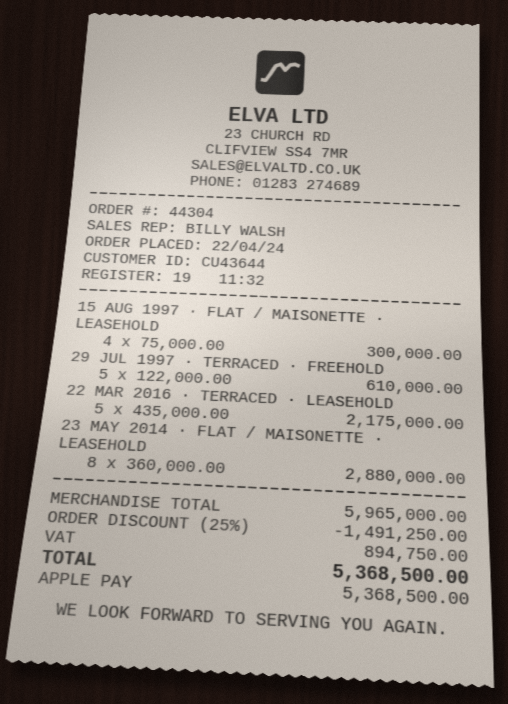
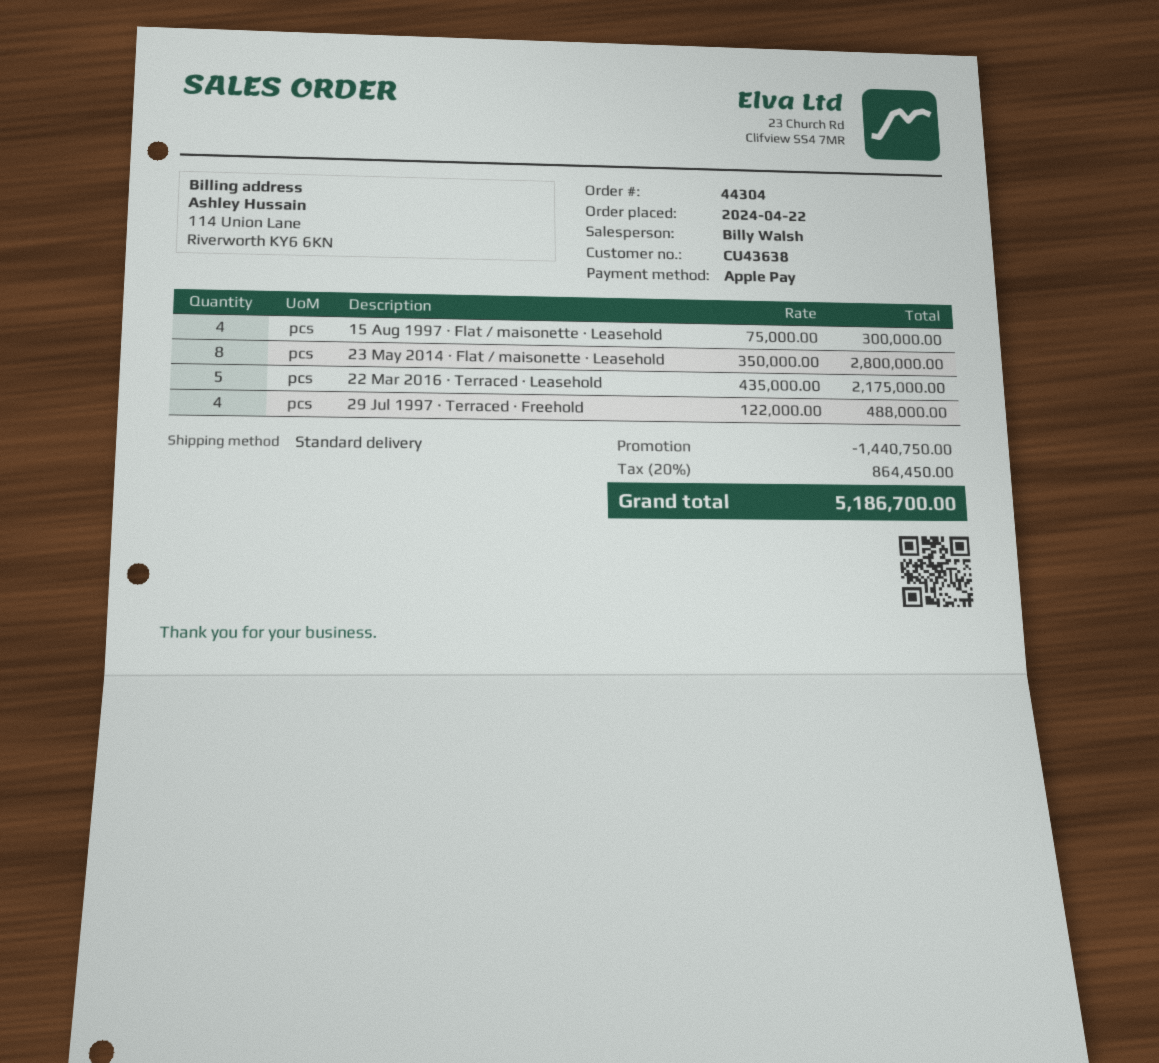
customer number: CU43644 -> CU43638
29 JUL 1997 · TERRACED · FREEHOLD: 5 x 122000.00 = 610000.00 -> 4 x 122000.00 = 488000.00
23 MAY 2014 · FLAT / MAISONETTE · LEASEHOLD: 8 x 360000.00 = 2880000.00 -> 8 x 350000.00 = 2800000.00
discount: 1491250.00 -> 1440750.00
tax: 894750.00 -> 864450.00
total: 5368500.00 -> 5186700.00

